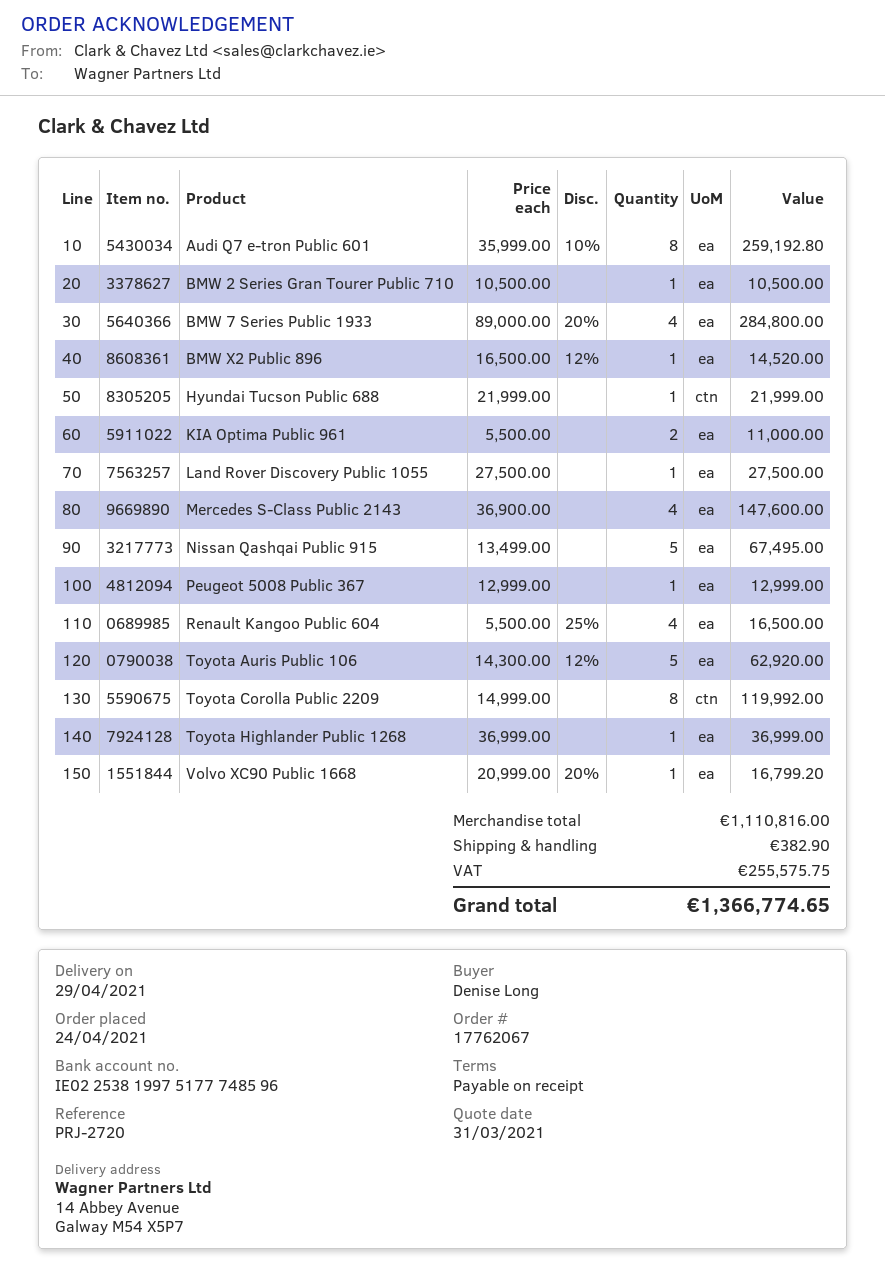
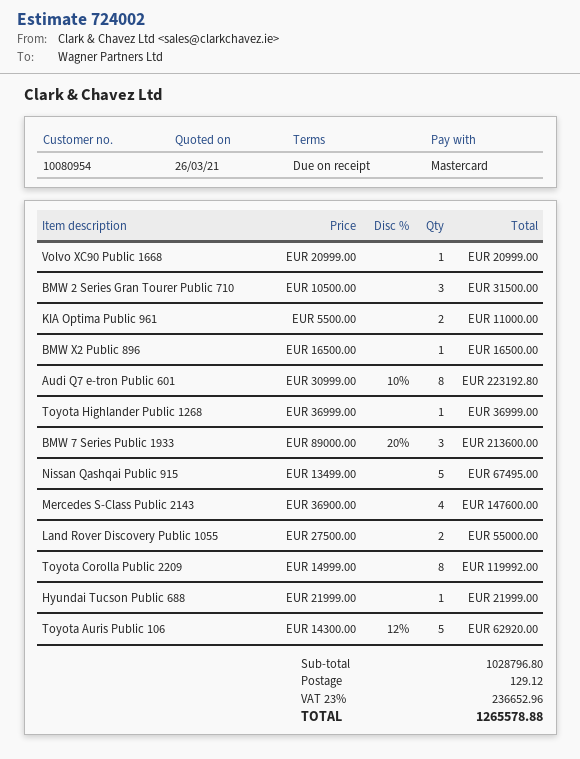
quote date: 2021-03-31 -> 2021-03-26
Audi Q7 e-tron Public 601: 8 x 35999.00 - 10% = 259192.80 -> 8 x 30999.00 - 10% = 223192.80
BMW 2 Series Gran Tourer Public 710: 1 x 10500.00 = 10500.00 -> 3 x 10500.00 = 31500.00
BMW 7 Series Public 1933: 4 x 89000.00 - 20% = 284800.00 -> 3 x 89000.00 - 20% = 213600.00
BMW X2 Public 896: 1 x 16500.00 - 12% = 14520.00 -> 1 x 16500.00 = 16500.00
Land Rover Discovery Public 1055: 1 x 27500.00 = 27500.00 -> 2 x 27500.00 = 55000.00
Peugeot 5008 Public 367: 1 x 12999.00 = 12999.00 -> none
Renault Kangoo Public 604: 4 x 5500.00 - 25% = 16500.00 -> none
Volvo XC90 Public 1668: 1 x 20999.00 - 20% = 16799.20 -> 1 x 20999.00 = 20999.00
subtotal: 1110816.00 -> 1028796.80
shipping: 382.90 -> 129.12
tax: 255575.75 -> 236652.96
total: 1366774.65 -> 1265578.88

